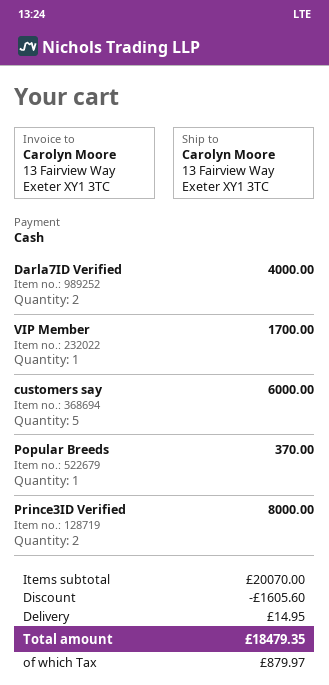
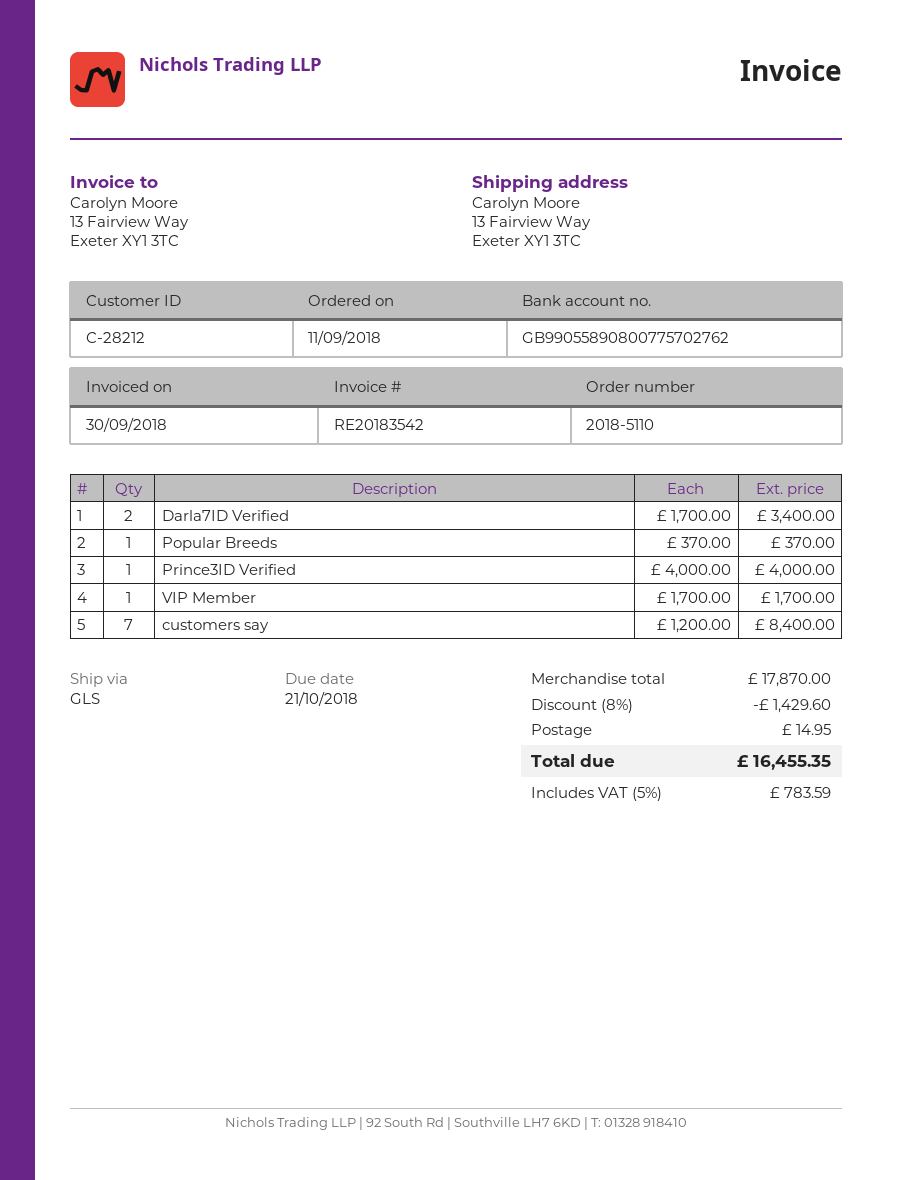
Darla7ID Verified: 2 for 4000.00 -> 2 for 3400.00
customers say: 5 for 6000.00 -> 7 for 8400.00
Prince3ID Verified: 2 for 8000.00 -> 1 for 4000.00
subtotal: 20070.00 -> 17870.00
discount: 1605.60 -> 1429.60
tax: 879.97 -> 783.59
total: 18479.35 -> 16455.35

